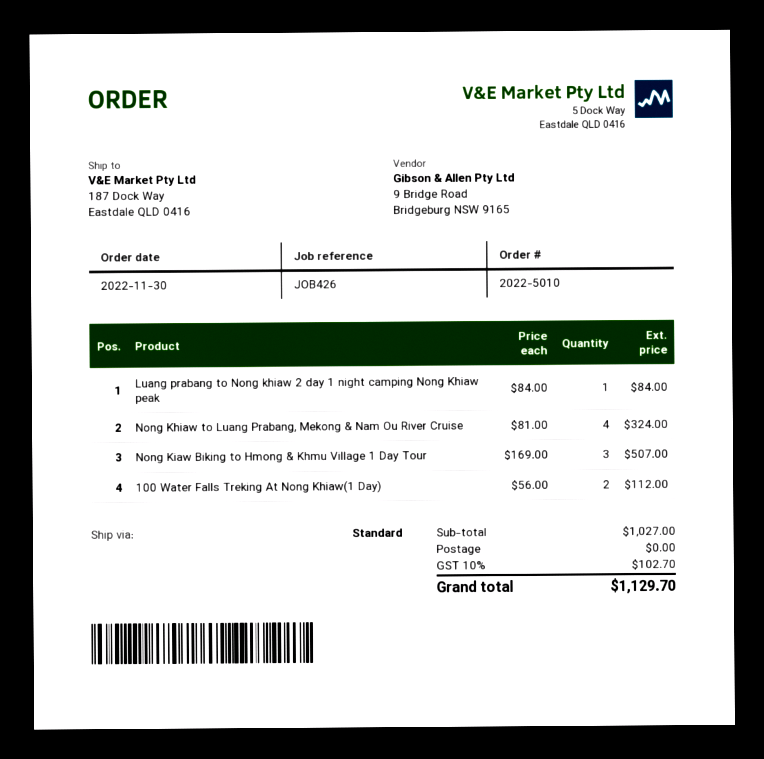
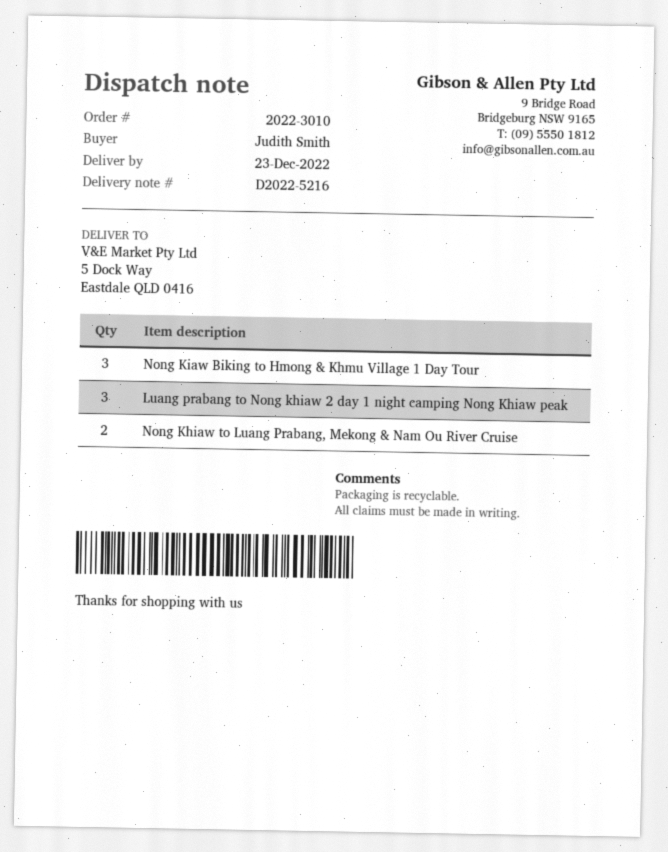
order number: 2022-5010 -> 2022-3010
ship to: 187 Dock Way, Eastdale QLD 0416 -> 5 Dock Way, Eastdale QLD 0416
Luang prabang to Nong khiaw 2 day 1 night camping Nong Khiaw peak: 1 -> 3
Nong Khiaw to Luang Prabang, Mekong & Nam Ou River Cruise: 4 -> 2
100 Water Falls Treking At Nong Khiaw(1 Day): 2 -> none

